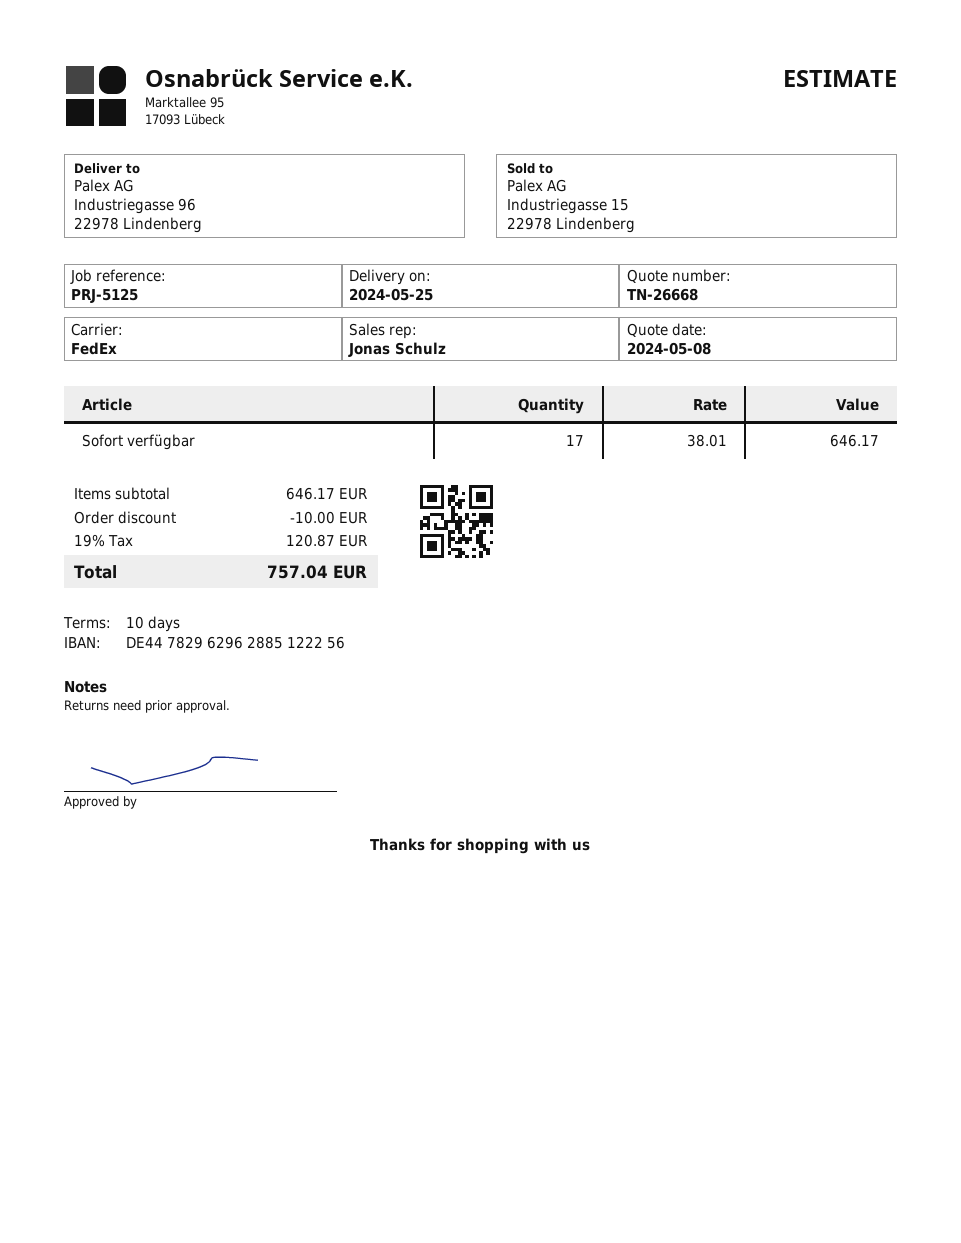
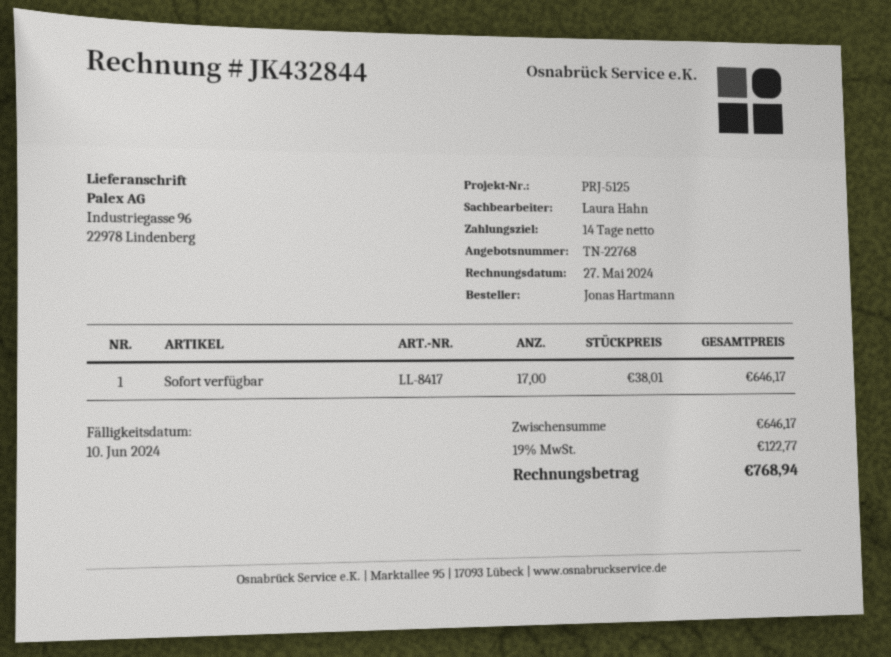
quote number: TN-26668 -> TN-22768
payment terms: 10 days -> 14 days
sales rep: Jonas Schulz -> Laura Hahn
discount: 10.00 -> none
tax: 19% = 120.87 -> 19% = 122.77
total: 757.04 -> 768.94

